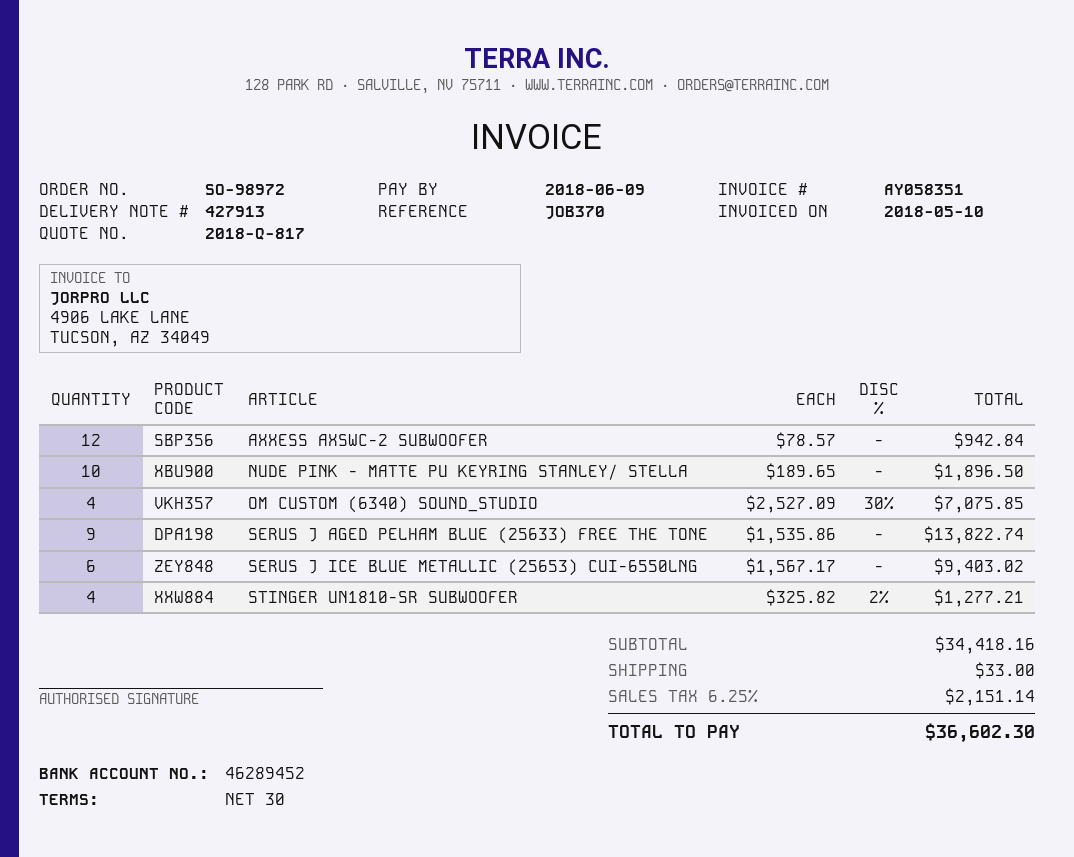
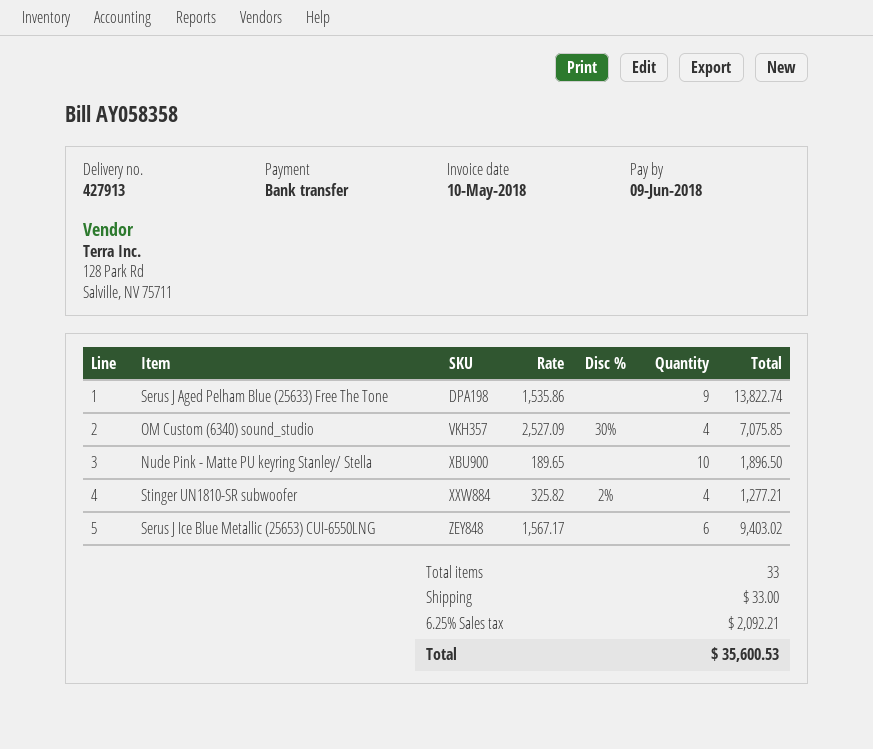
invoice number: AY058351 -> AY058358
AXXESS AXSWC-2 SUBWOOFER: 12 x 78.57 = 942.84 -> none
tax: 6.25% = 2151.14 -> 6.25% = 2092.21
total: 36602.30 -> 35600.53

